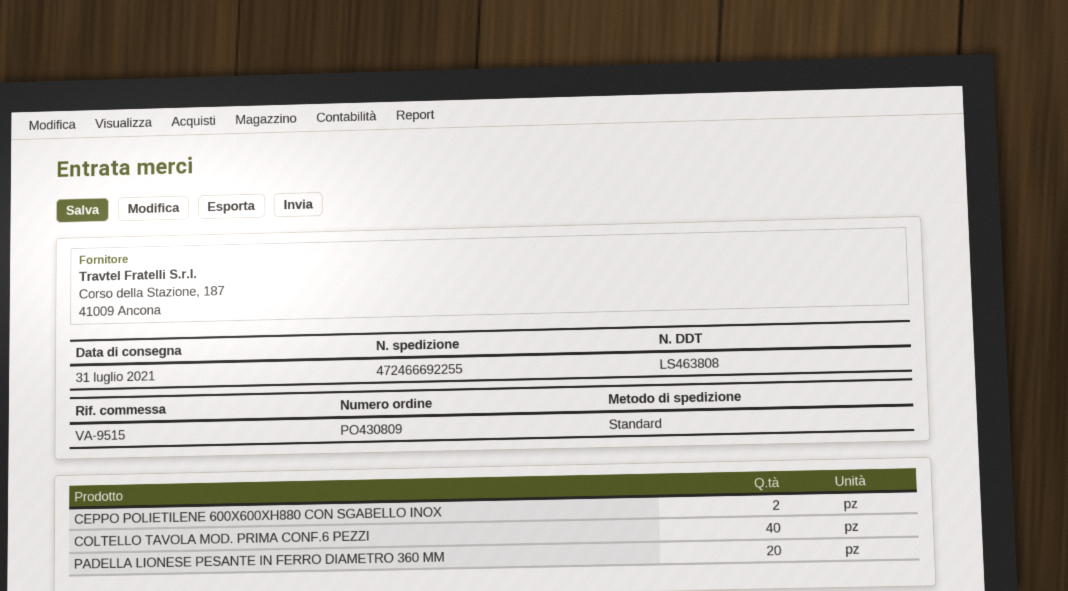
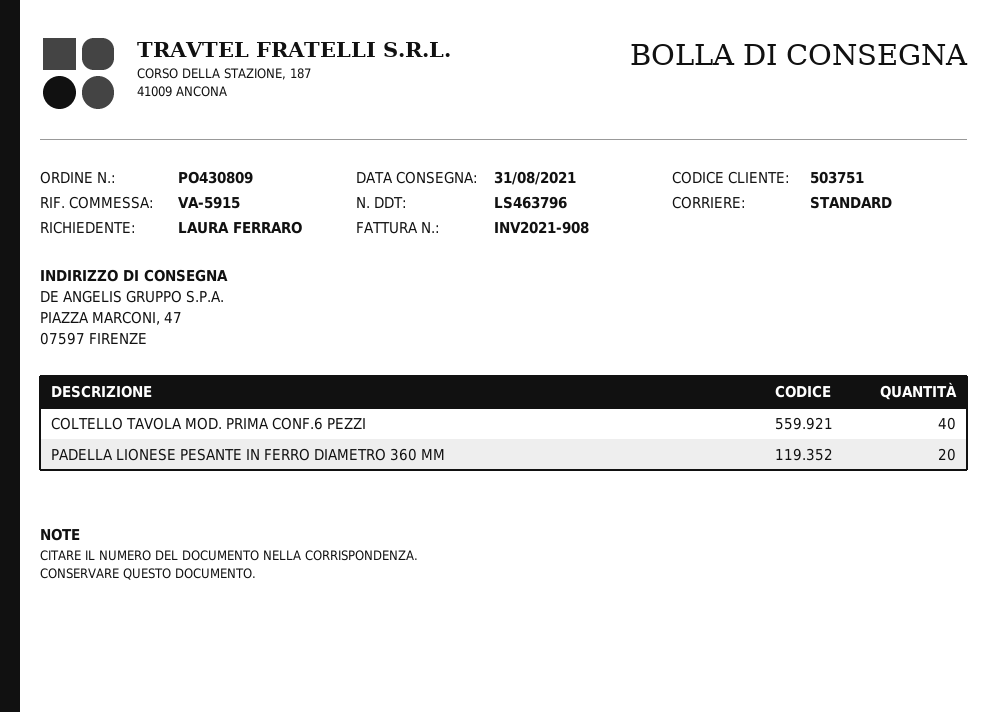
delivery note number: LS463808 -> LS463796
delivery date: 2021-07-31 -> 2021-08-31
reference: VA-9515 -> VA-5915
CEPPO POLIETILENE 600X600XH880 CON SGABELLO INOX: 2 -> none

